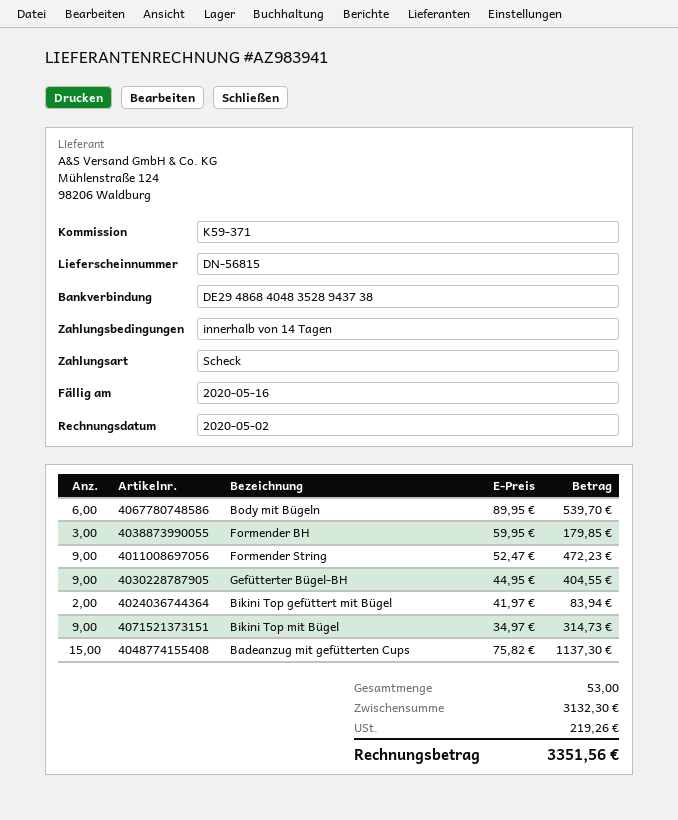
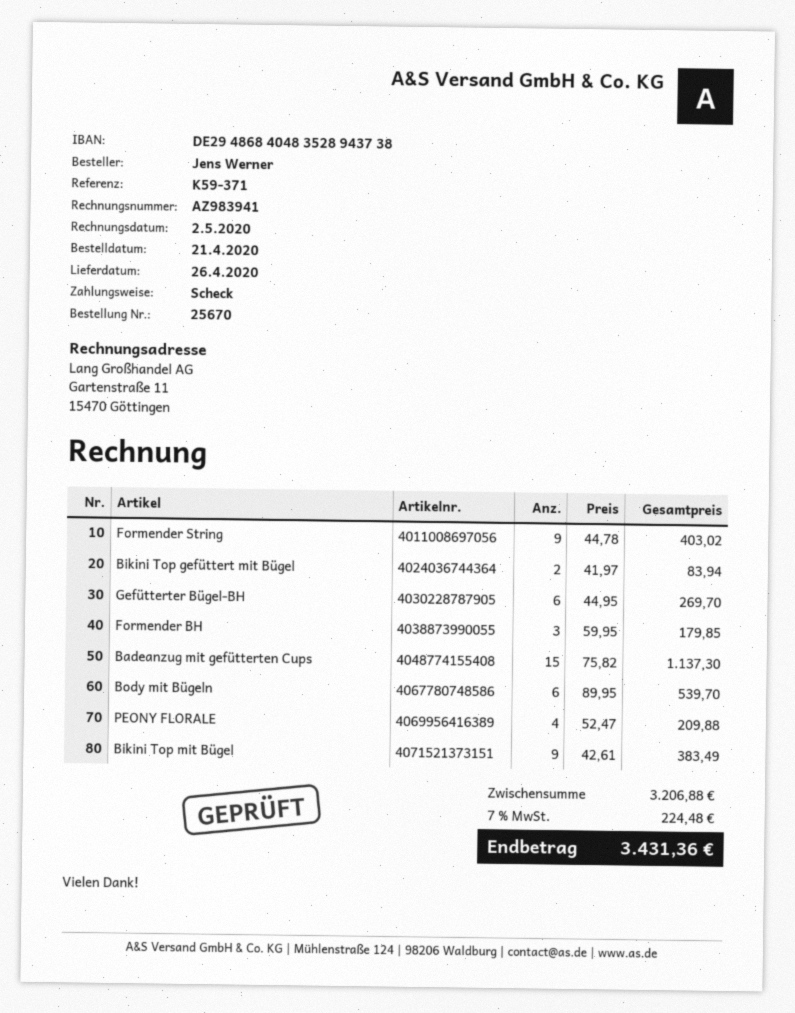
Formender String: 9 x 52.47 = 472.23 -> 9 x 44.78 = 403.02
Gefütterter Bügel-BH: 9 x 44.95 = 404.55 -> 6 x 44.95 = 269.70
Bikini Top mit Bügel: 9 x 34.97 = 314.73 -> 9 x 42.61 = 383.49
PEONY FLORALE: none -> 4 x 52.47 = 209.88
subtotal: 3132.30 -> 3206.88
tax: 219.26 -> 224.48
total: 3351.56 -> 3431.36

